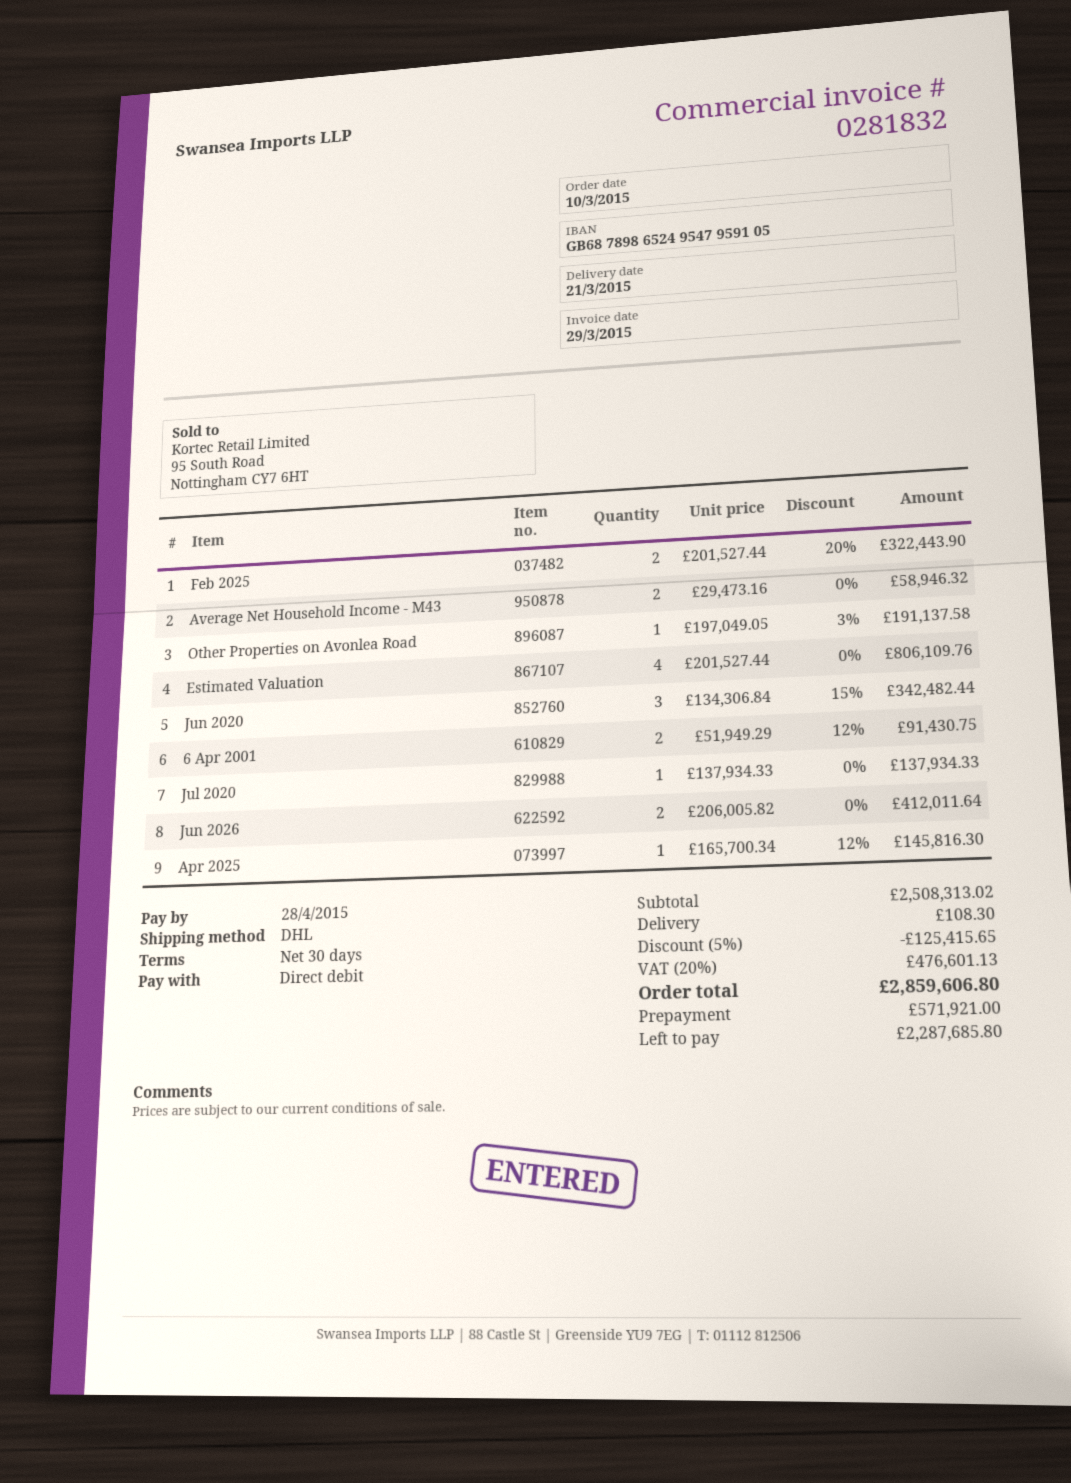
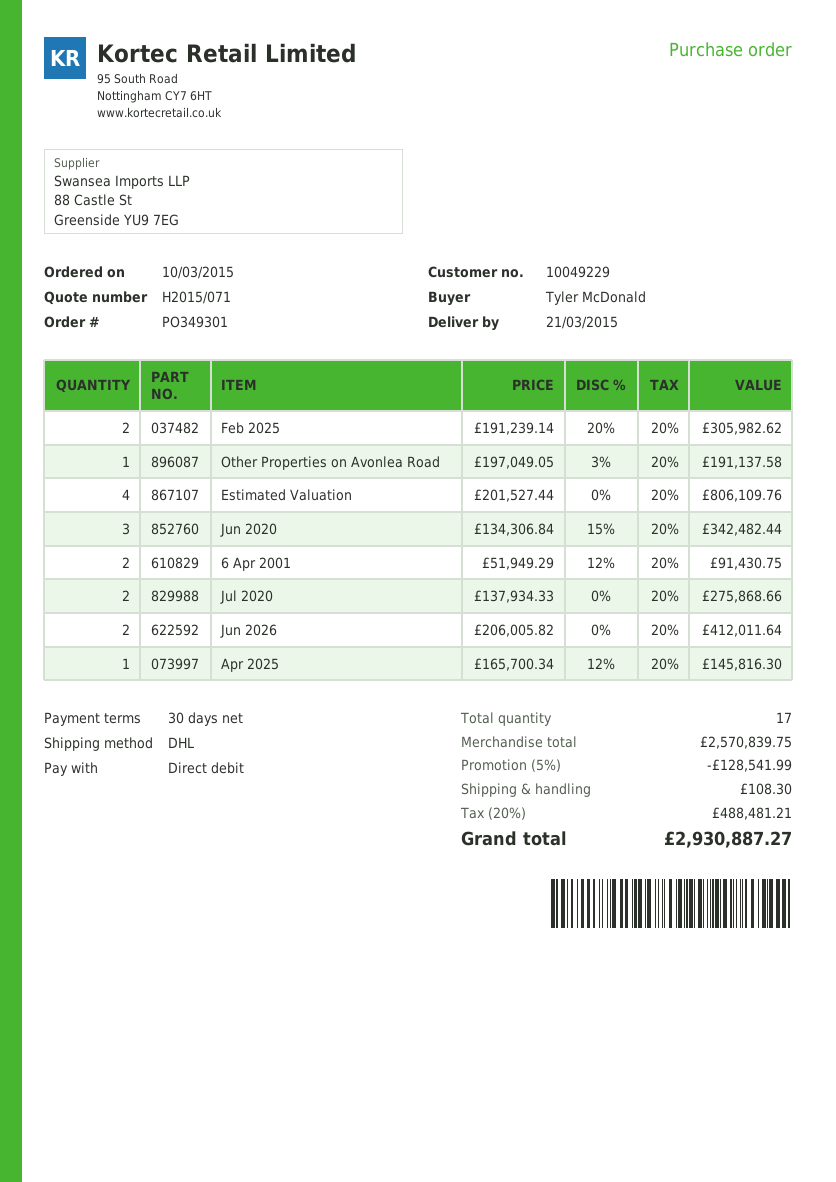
Feb 2025: 2 x 201527.44 - 20% = 322443.90 -> 2 x 191239.14 - 20% = 305982.62
Average Net Household Income - M43: 2 x 29473.16 = 58946.32 -> none
Jul 2020: 1 x 137934.33 = 137934.33 -> 2 x 137934.33 = 275868.66
subtotal: 2508313.02 -> 2570839.75
discount: 5% = 125415.65 -> 5% = 128541.99
tax: 20% = 476601.13 -> 20% = 488481.21
total: 2859606.80 -> 2930887.27

